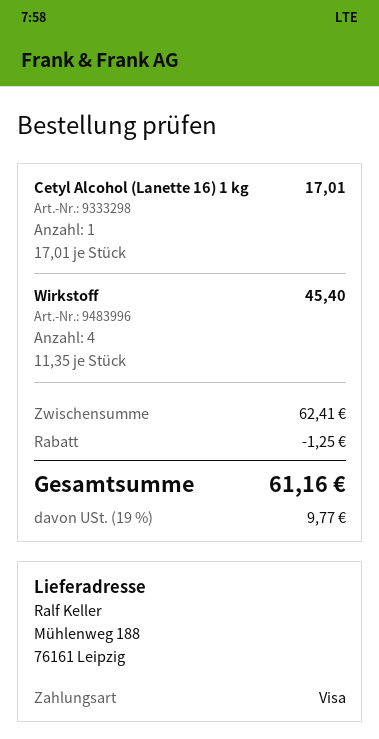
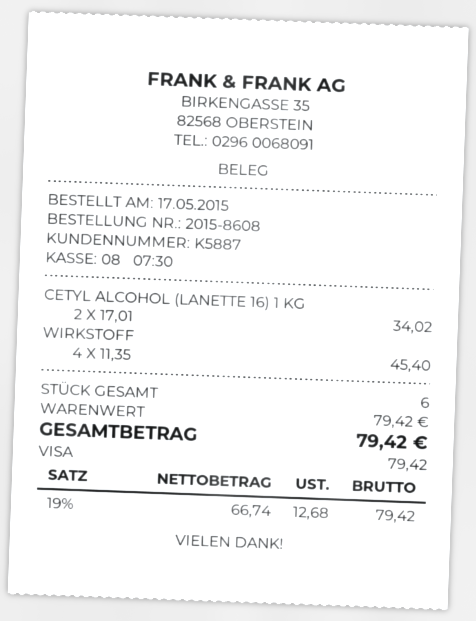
Cetyl Alcohol (Lanette 16) 1 kg: 1 x 17.01 = 17.01 -> 2 x 17.01 = 34.02
subtotal: 62.41 -> 79.42
discount: 1.25 -> none
tax: 19% = 9.77 -> 19% = 12.68
total: 61.16 -> 79.42

